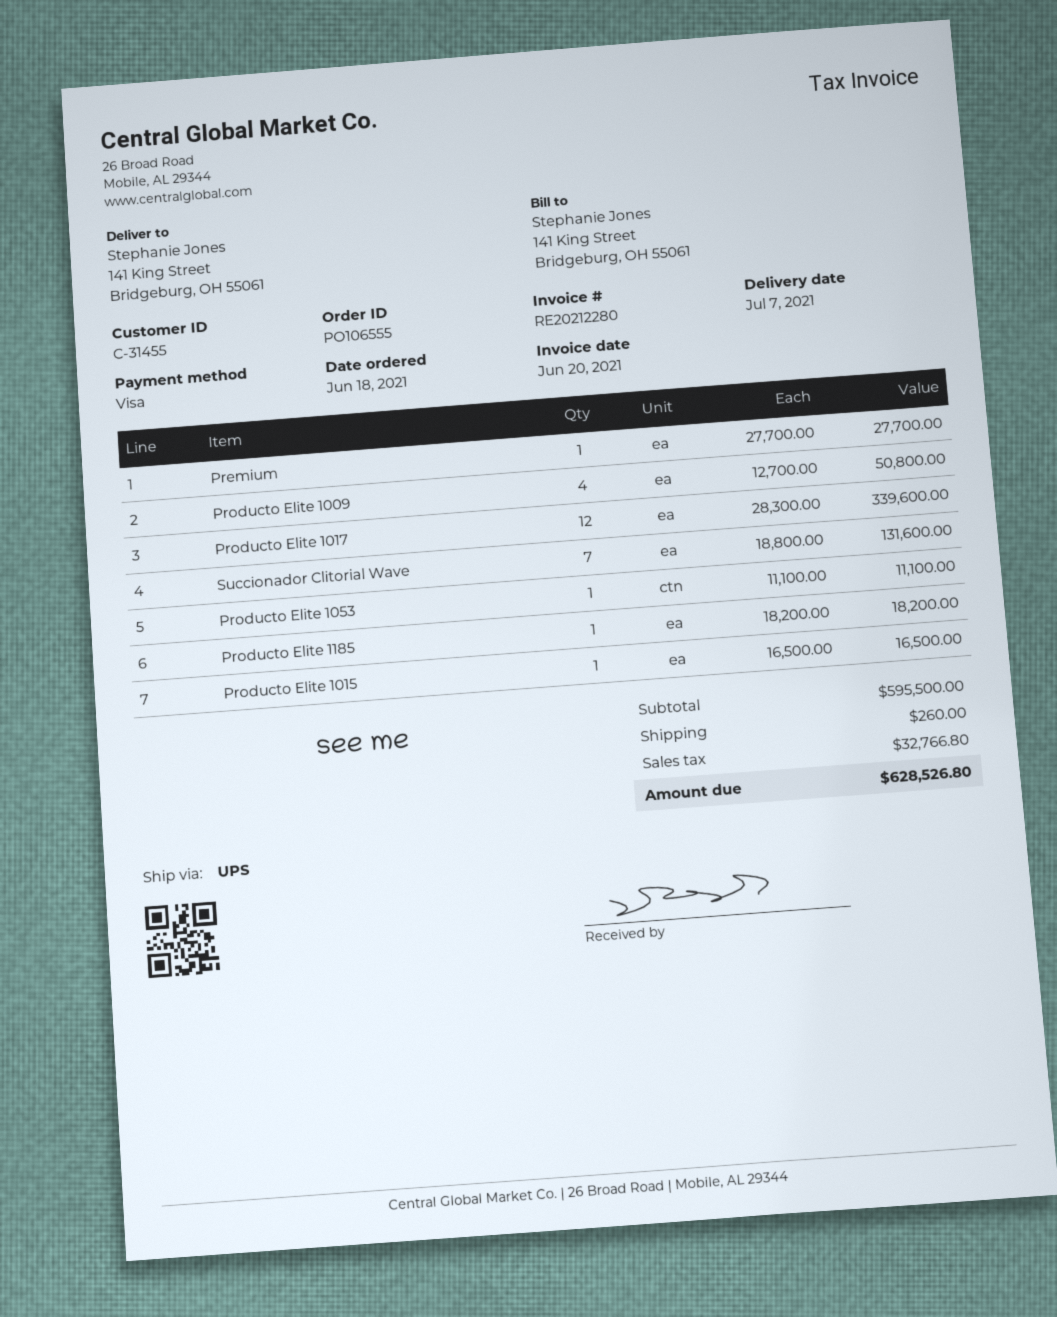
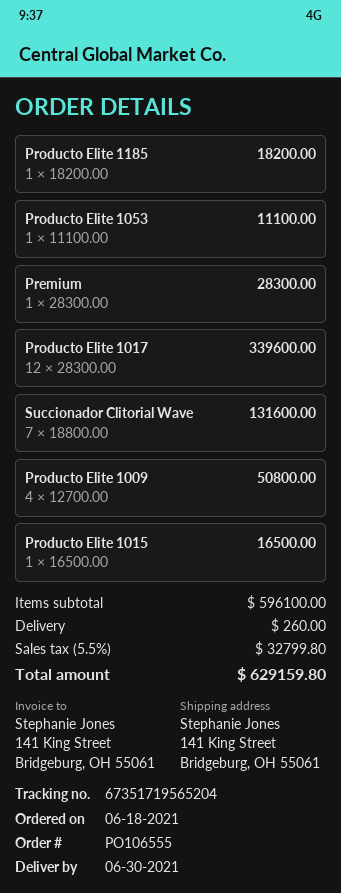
delivery date: 2021-07-07 -> 2021-06-30
Premium: 1 x 27700.00 = 27700.00 -> 1 x 28300.00 = 28300.00
subtotal: 595500.00 -> 596100.00
tax: 32766.80 -> 32799.80
total: 628526.80 -> 629159.80

